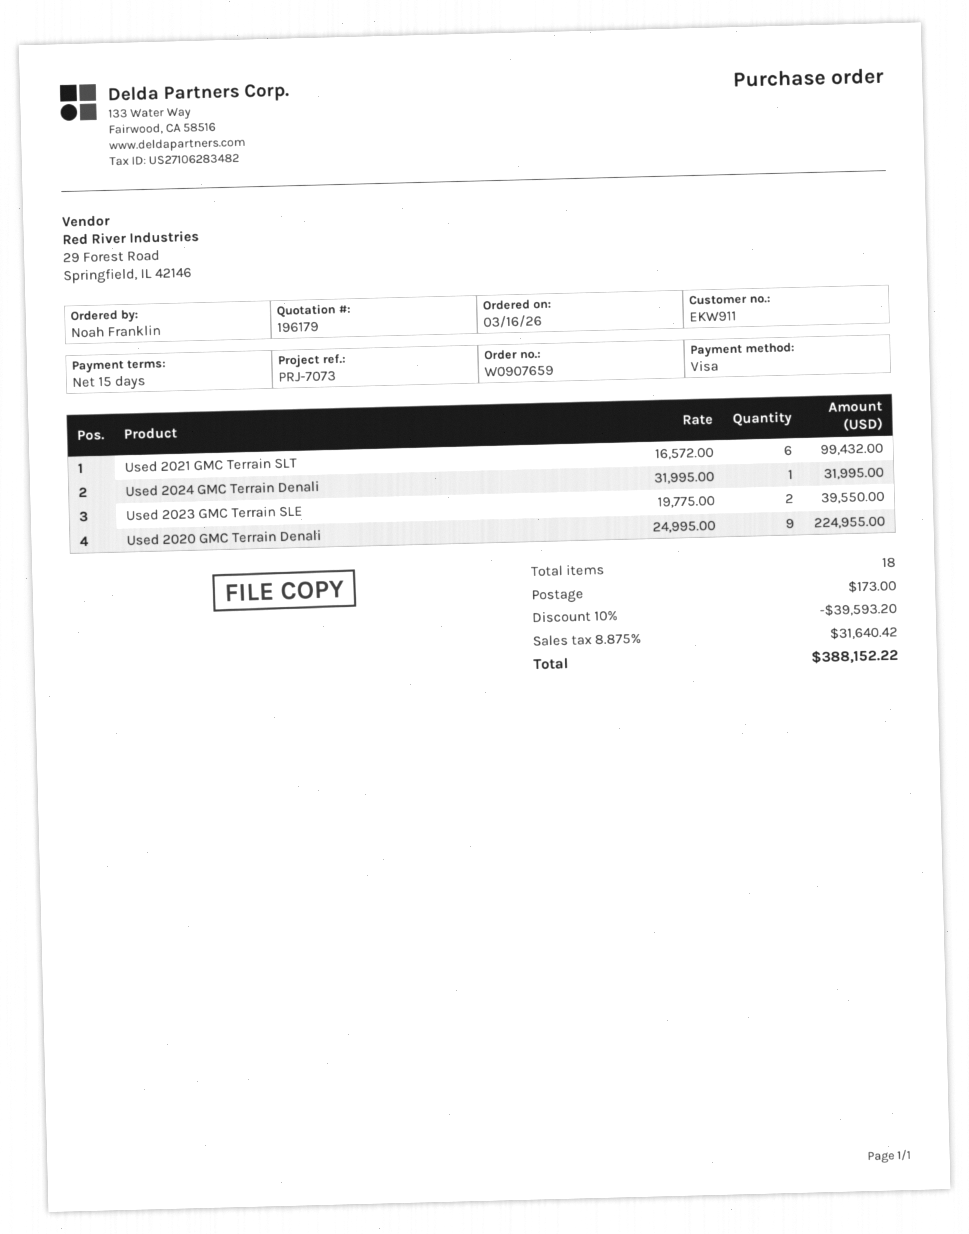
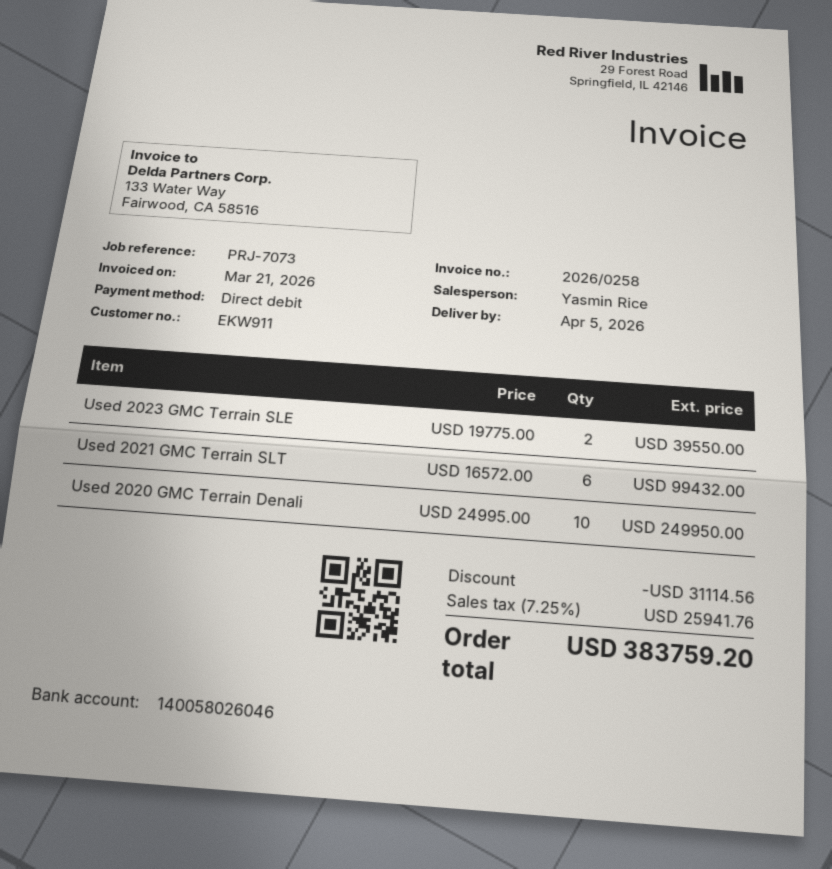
payment method: Visa -> direct debit
Used 2024 GMC Terrain Denali: 1 x 31995.00 = 31995.00 -> none
Used 2020 GMC Terrain Denali: 9 x 24995.00 = 224955.00 -> 10 x 24995.00 = 249950.00
discount: 39593.20 -> 31114.56
shipping: 173.00 -> none
tax: 8.875% = 31640.42 -> 7.25% = 25941.76
total: 388152.22 -> 383759.20

